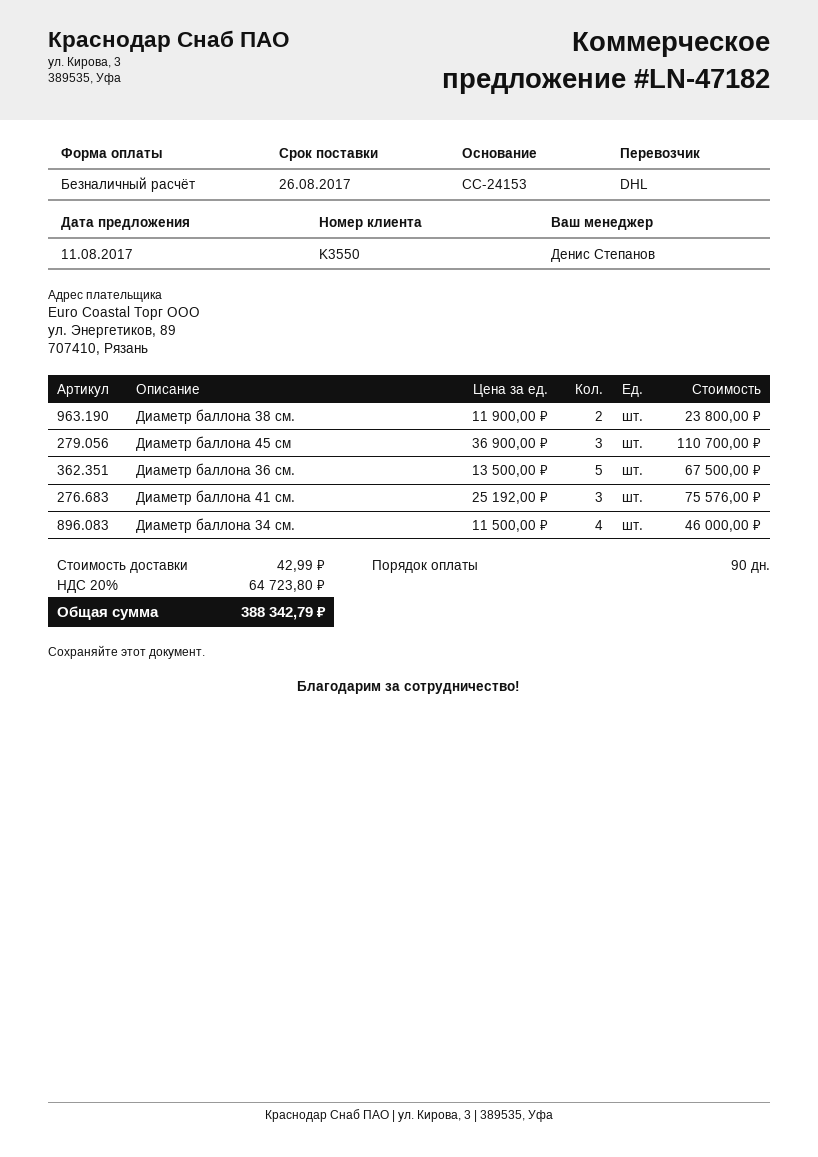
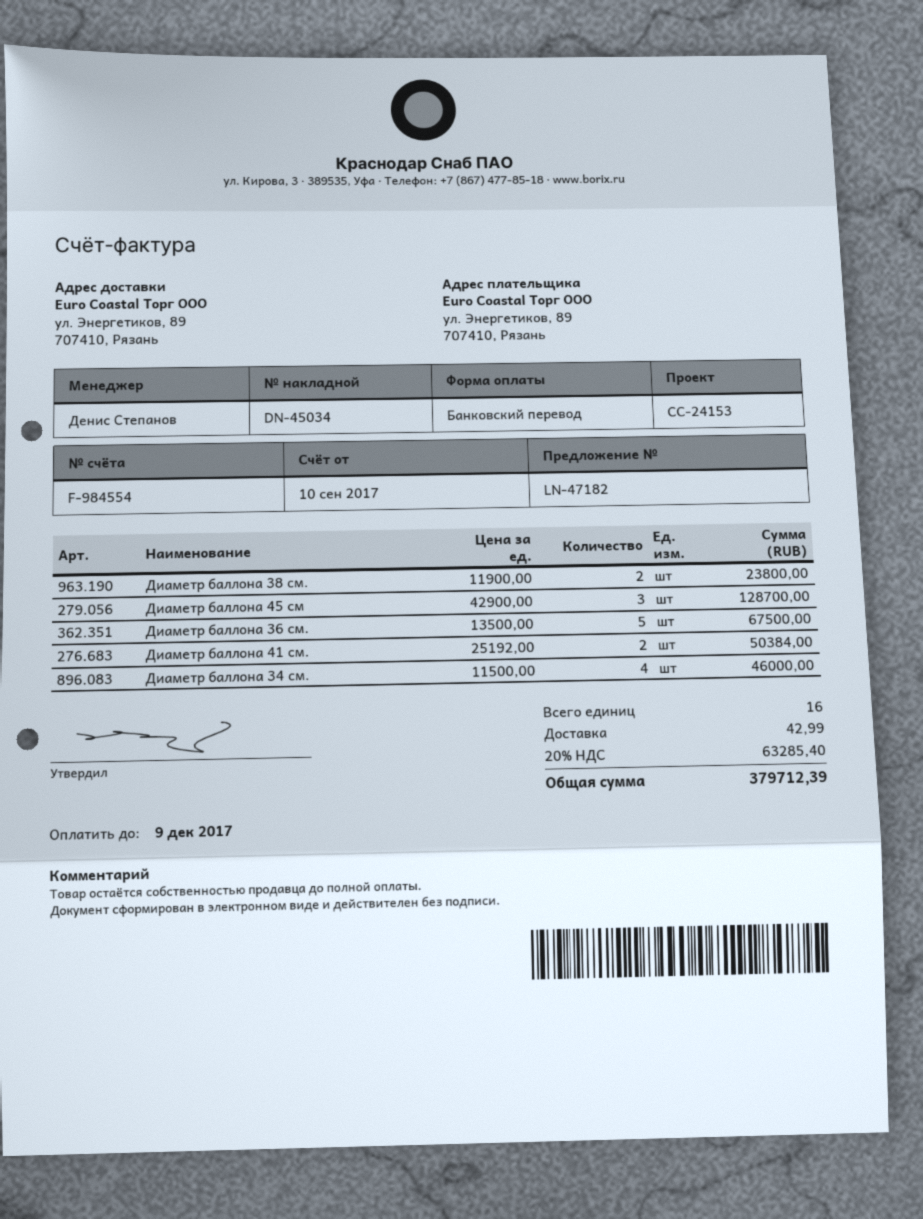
Диаметр баллона 45 см: 3 x 36900.00 = 110700.00 -> 3 x 42900.00 = 128700.00
Диаметр баллона 41 см.: 3 x 25192.00 = 75576.00 -> 2 x 25192.00 = 50384.00
tax: 20% = 64723.80 -> 20% = 63285.40
total: 388342.79 -> 379712.39

